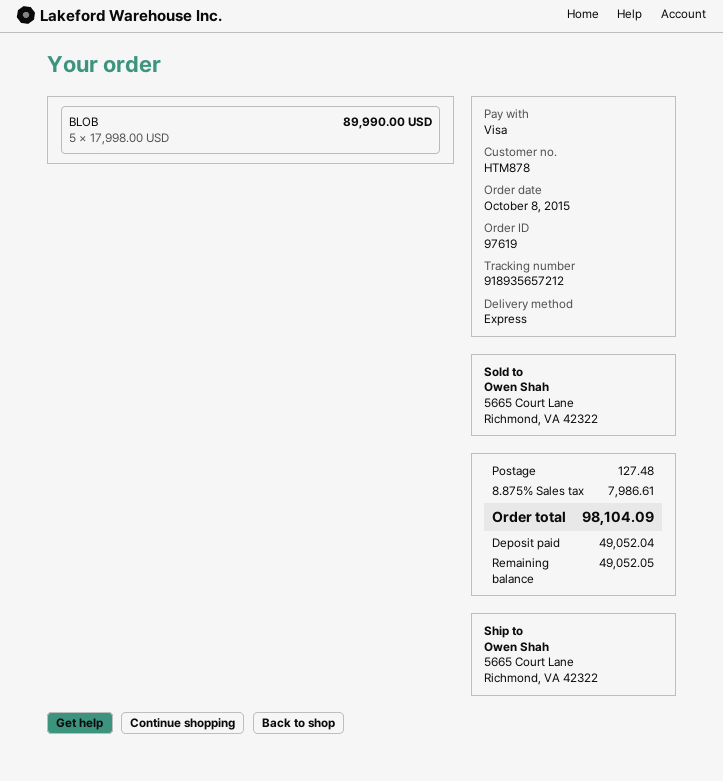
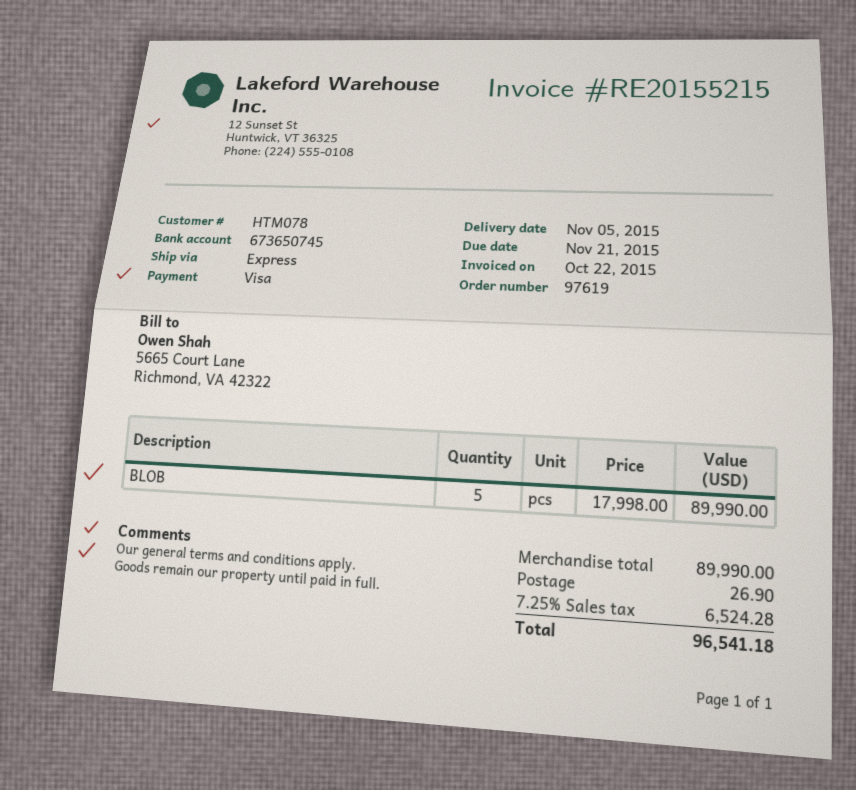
customer number: HTM878 -> HTM078
shipping: 127.48 -> 26.90
tax: 8.875% = 7986.61 -> 7.25% = 6524.28
total: 98104.09 -> 96541.18

